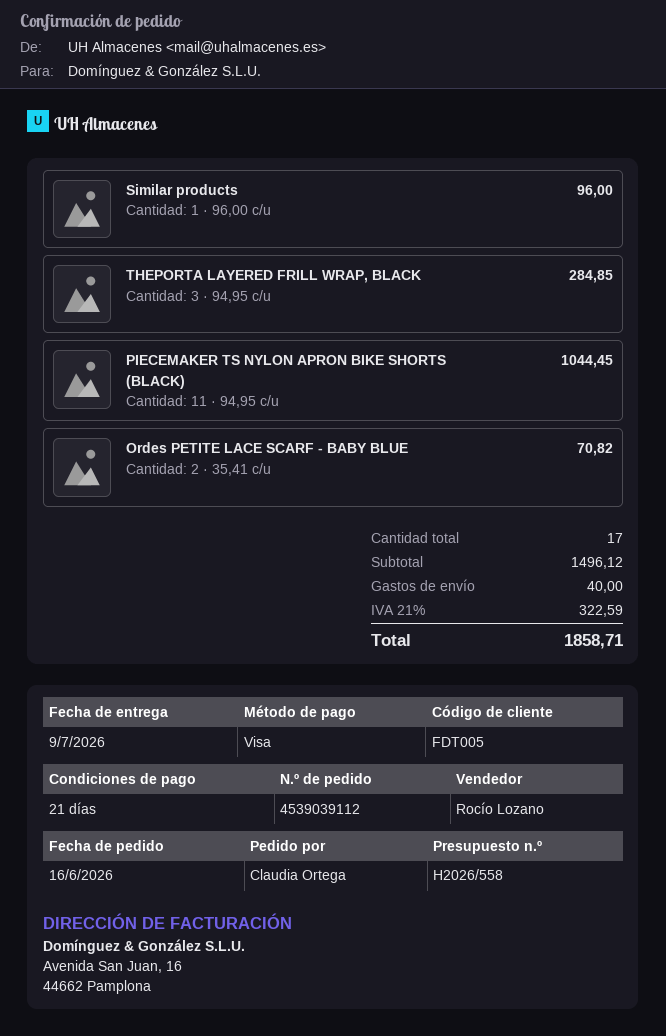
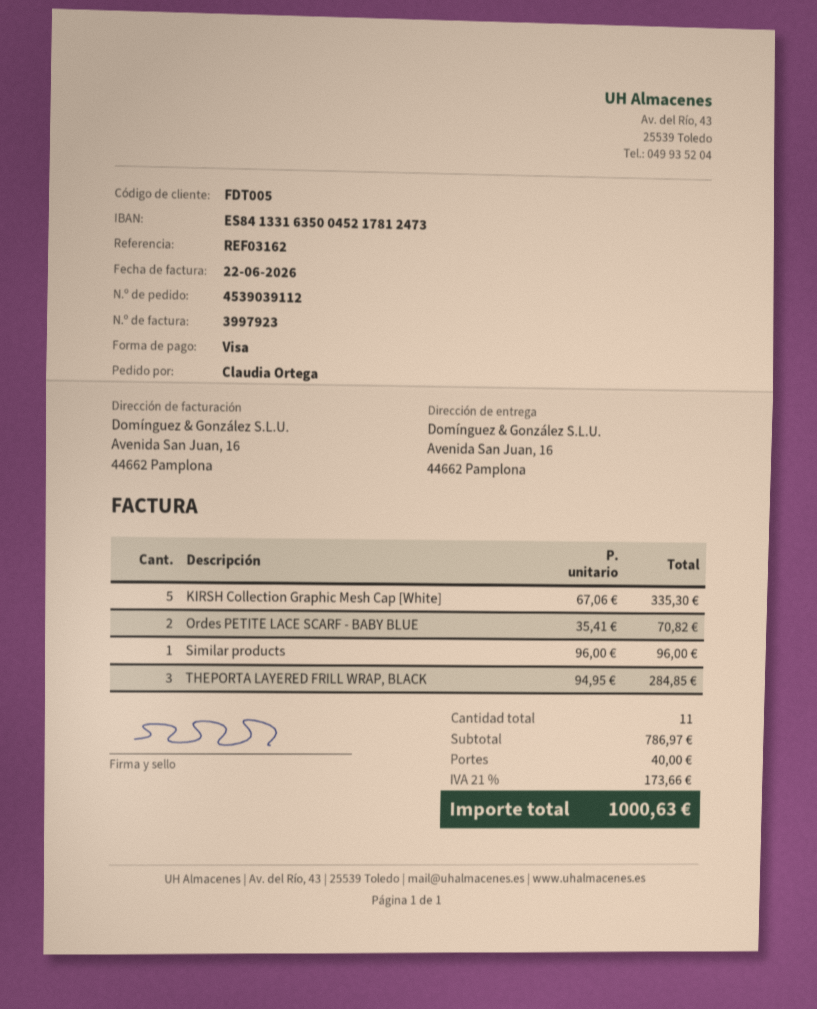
PIECEMAKER TS NYLON APRON BIKE SHORTS (BLACK): 11 x 94.95 = 1044.45 -> none
KIRSH Collection Graphic Mesh Cap [White]: none -> 5 x 67.06 = 335.30
total quantity: 17 -> 11
subtotal: 1496.12 -> 786.97
tax: 21% = 322.59 -> 21% = 173.66
total: 1858.71 -> 1000.63

